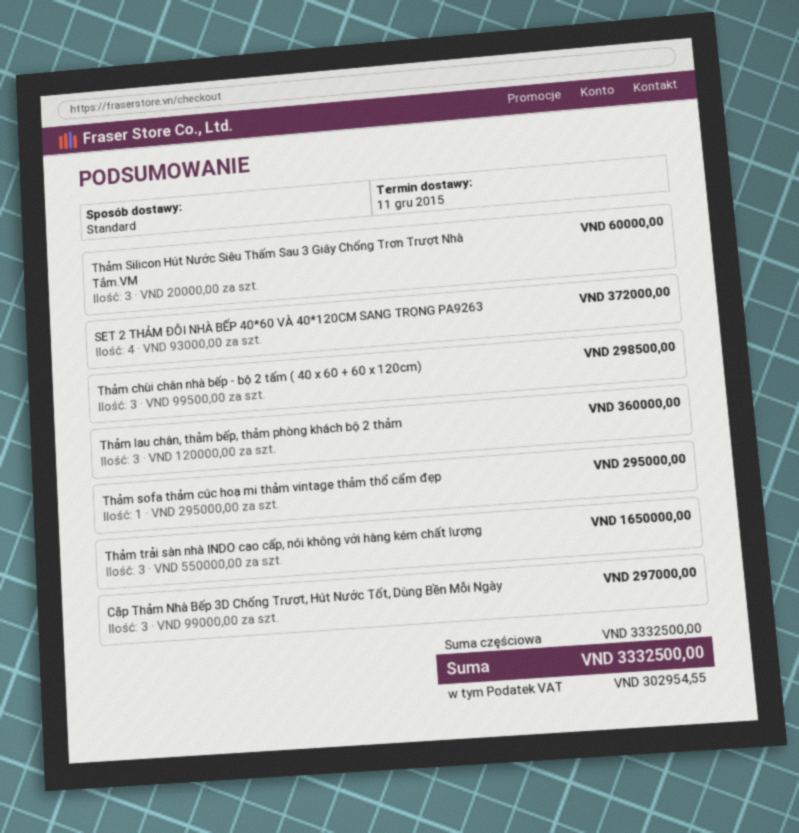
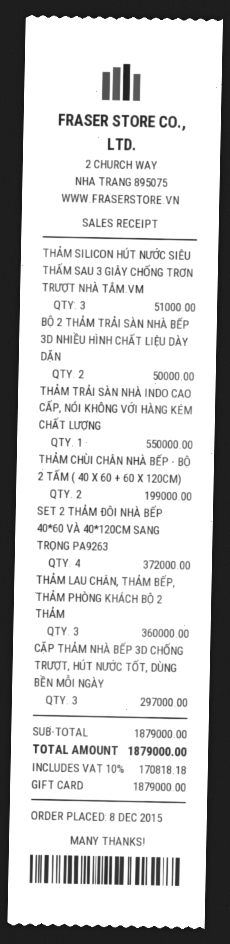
Thảm Silicon Hút Nước Siêu Thấm Sau 3 Giây Chống Trơn Trượt Nhà Tắm.VM: 3 for 60000.00 -> 3 for 51000.00
Thảm chùi chân nhà bếp - bộ 2 tấm ( 40 x 60 + 60 x 120cm): 3 for 298500.00 -> 2 for 199000.00
Thảm sofa thảm cúc hoạ mi thảm vintage thảm thổ cẩm đẹp: 1 for 295000.00 -> none
Thảm trải sàn nhà INDO cao cấp, nói không với hàng kém chất lượng: 3 for 1650000.00 -> 1 for 550000.00
BỘ 2 THẢM TRẢI SÀN NHÀ BẾP 3D NHIỀU HÌNH CHẤT LIỆU DÀY DẶN: none -> 2 for 50000.00
subtotal: 3332500.00 -> 1879000.00
tax: 302954.55 -> 170818.18
total: 3332500.00 -> 1879000.00

